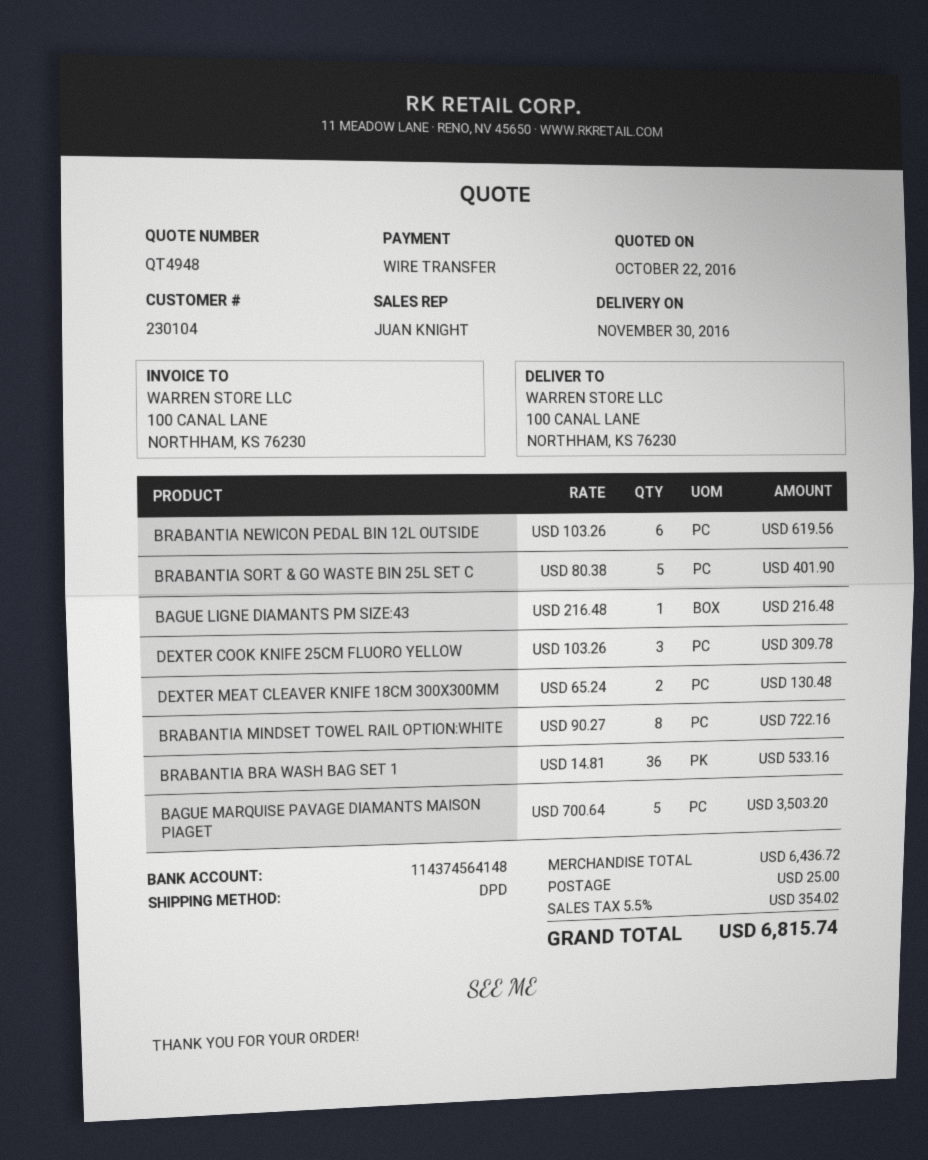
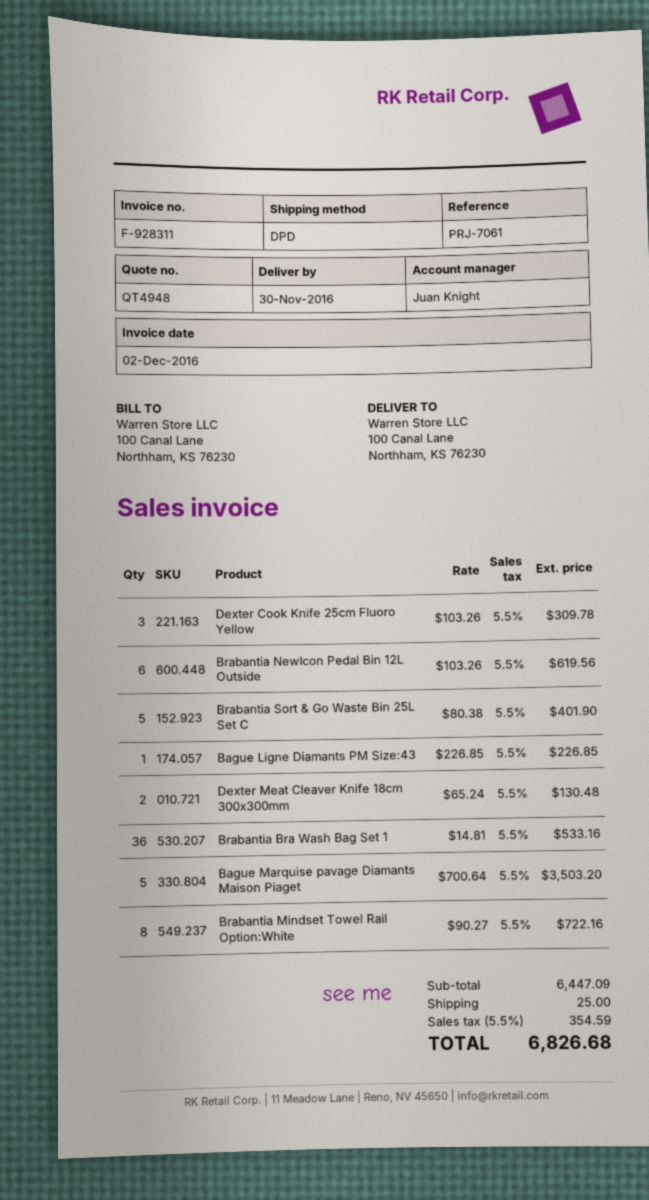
BAGUE LIGNE DIAMANTS PM SIZE:43: 1 x 216.48 = 216.48 -> 1 x 226.85 = 226.85
subtotal: 6436.72 -> 6447.09
tax: 5.5% = 354.02 -> 5.5% = 354.59
total: 6815.74 -> 6826.68

